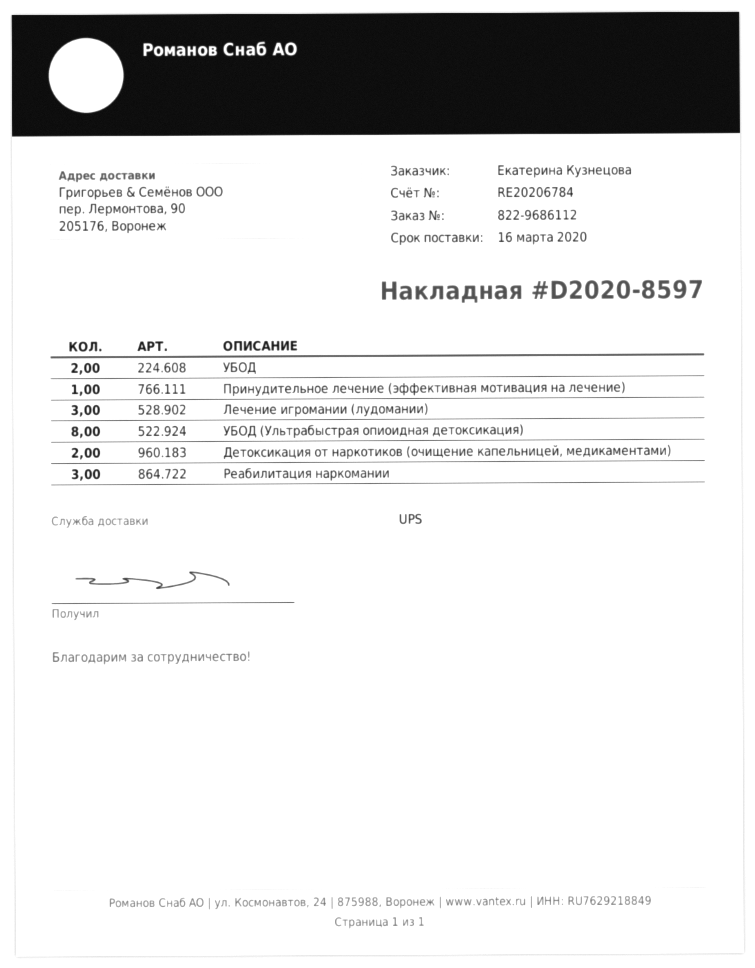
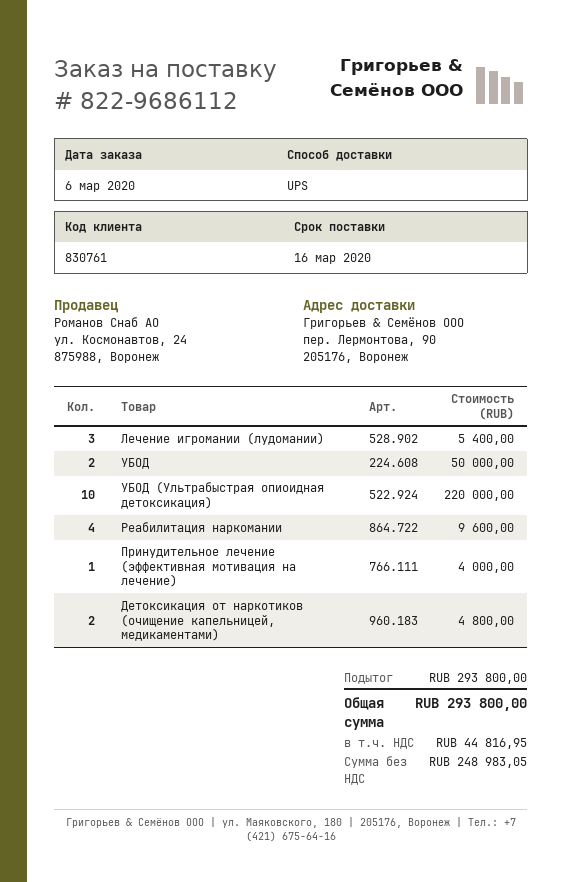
УБОД (Ультрабыстрая опиоидная детоксикация): 8 -> 10
Реабилитация наркомании: 3 -> 4

